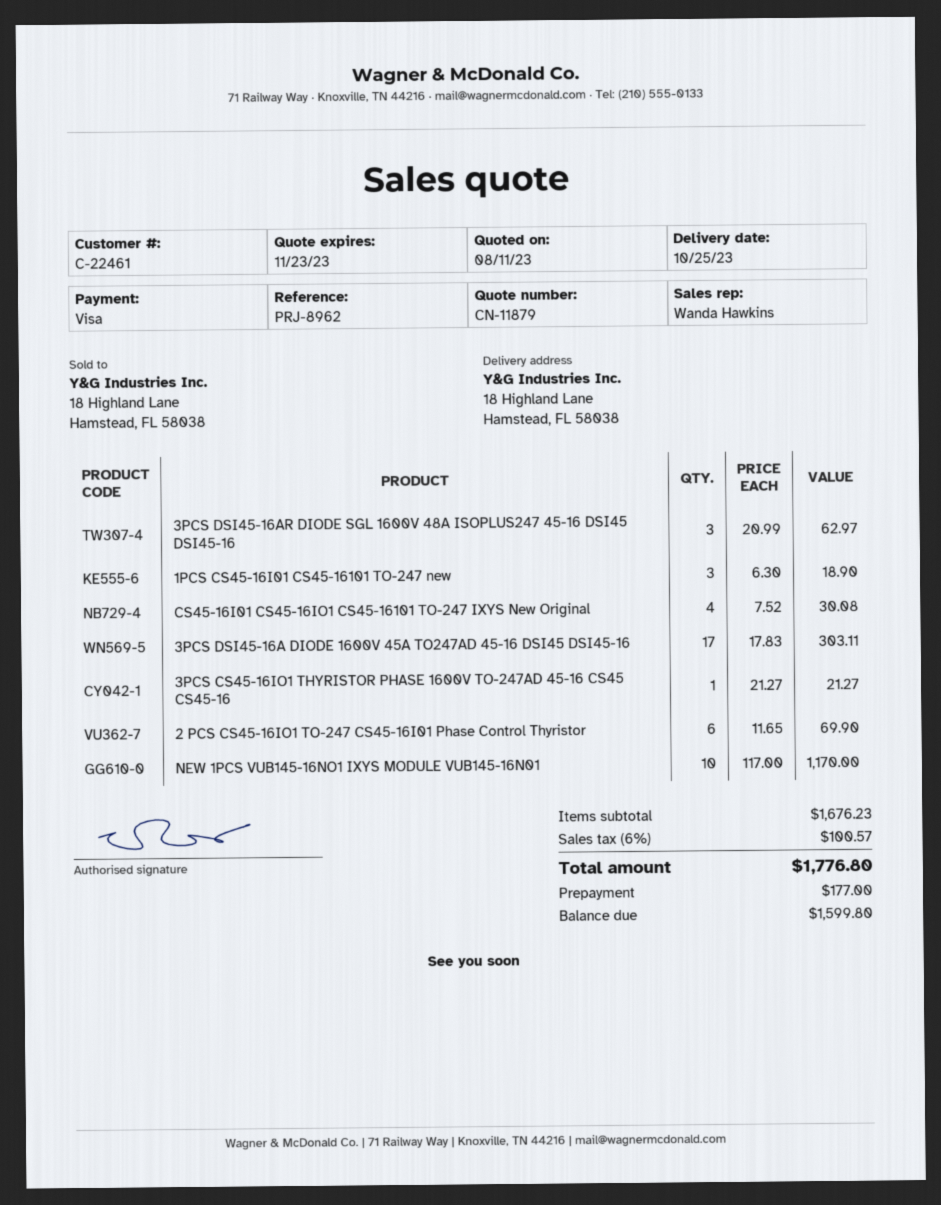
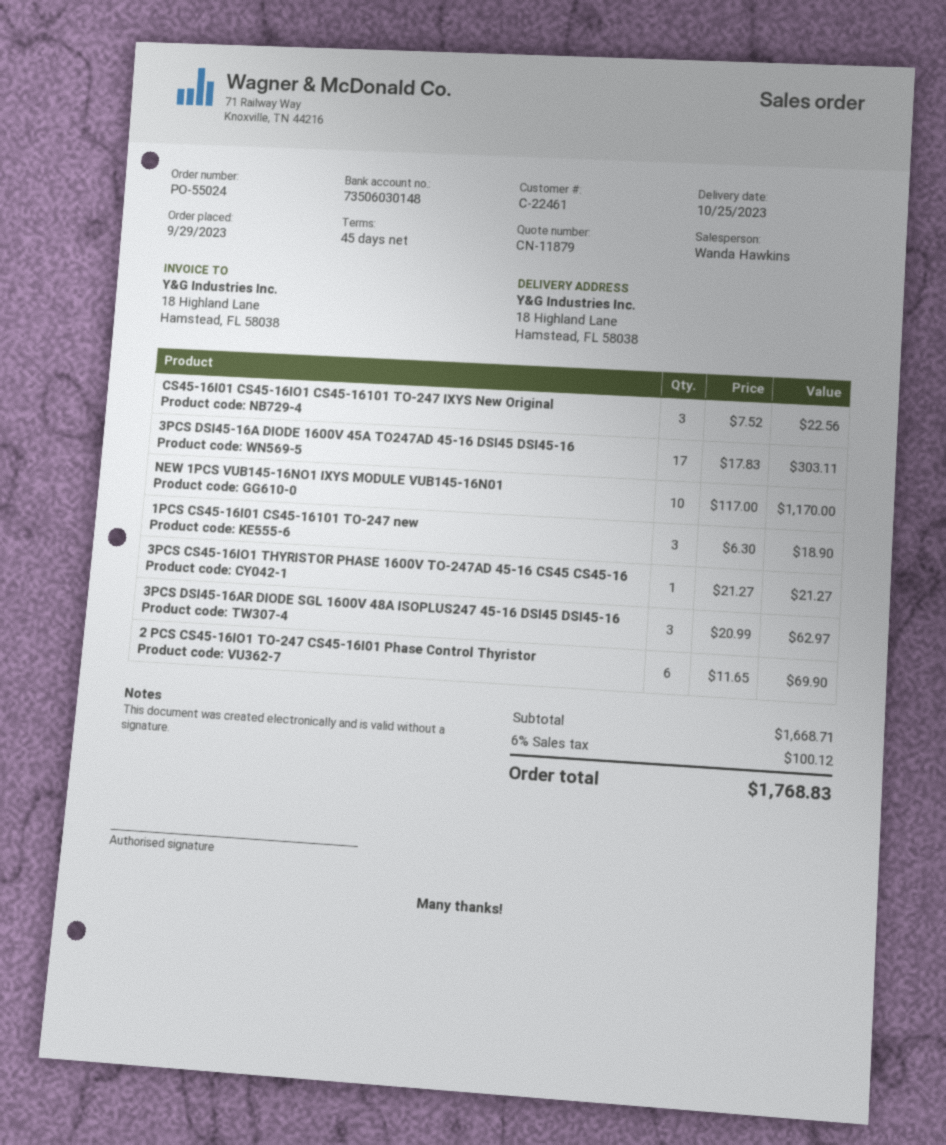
CS45-16I01 CS45-16IO1 CS45-16101 TO-247 IXYS New Original: 4 x 7.52 = 30.08 -> 3 x 7.52 = 22.56
subtotal: 1676.23 -> 1668.71
tax: 6% = 100.57 -> 6% = 100.12
total: 1776.80 -> 1768.83

